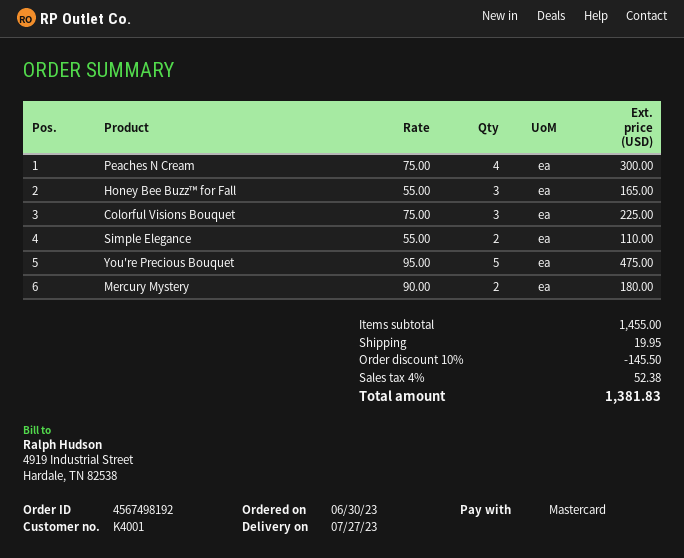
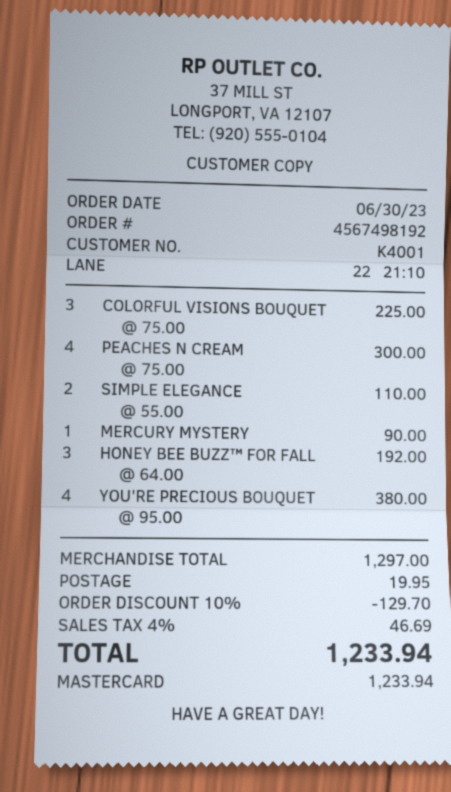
Honey Bee Buzz™ for Fall: 3 x 55.00 = 165.00 -> 3 x 64.00 = 192.00
You're Precious Bouquet: 5 x 95.00 = 475.00 -> 4 x 95.00 = 380.00
Mercury Mystery: 2 x 90.00 = 180.00 -> 1 x 90.00 = 90.00
subtotal: 1455.00 -> 1297.00
discount: 10% = 145.50 -> 10% = 129.70
tax: 4% = 52.38 -> 4% = 46.69
total: 1381.83 -> 1233.94

